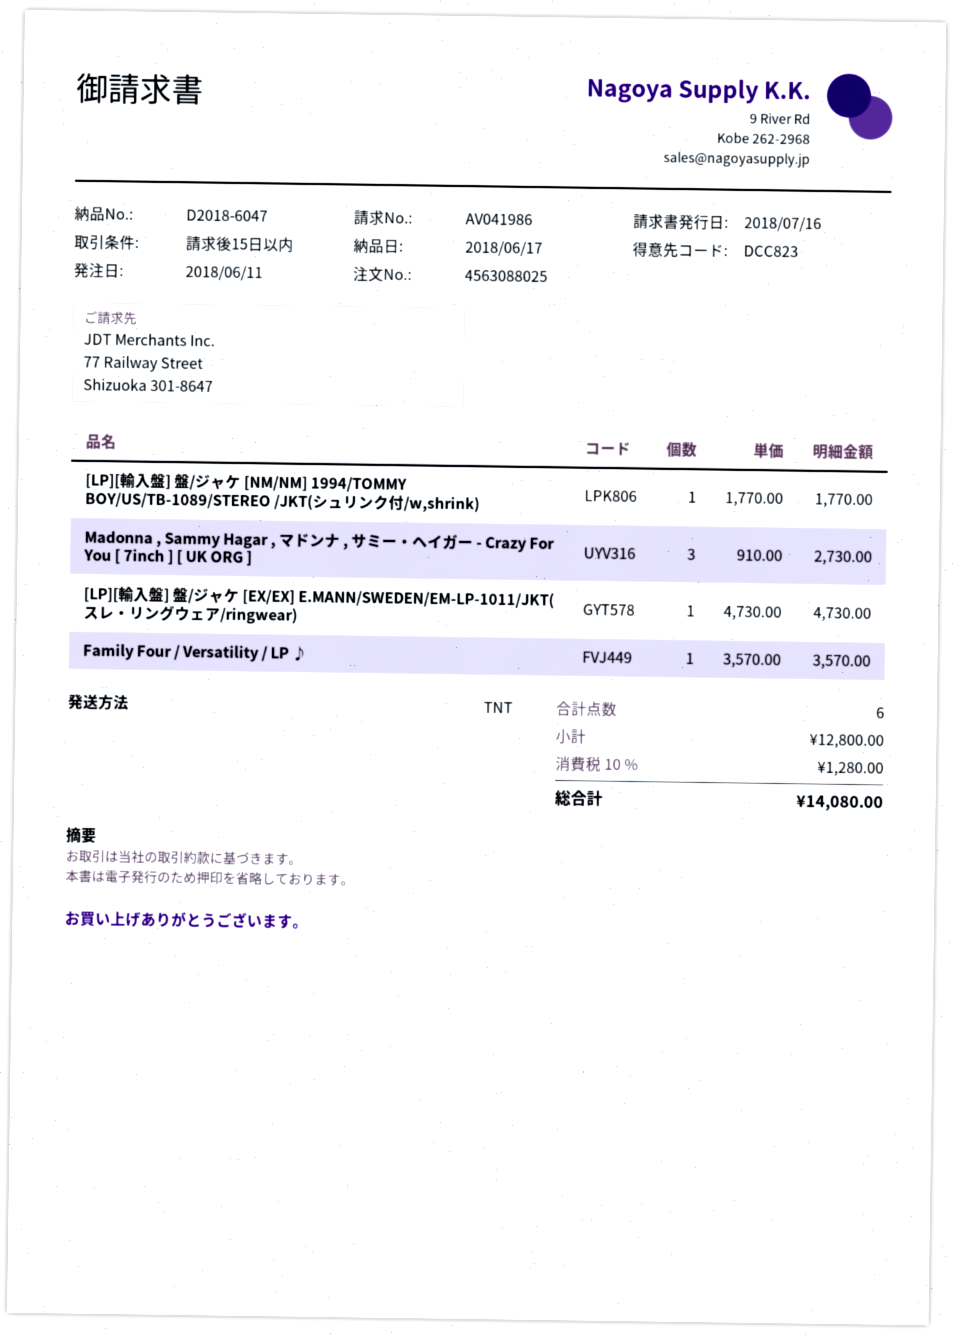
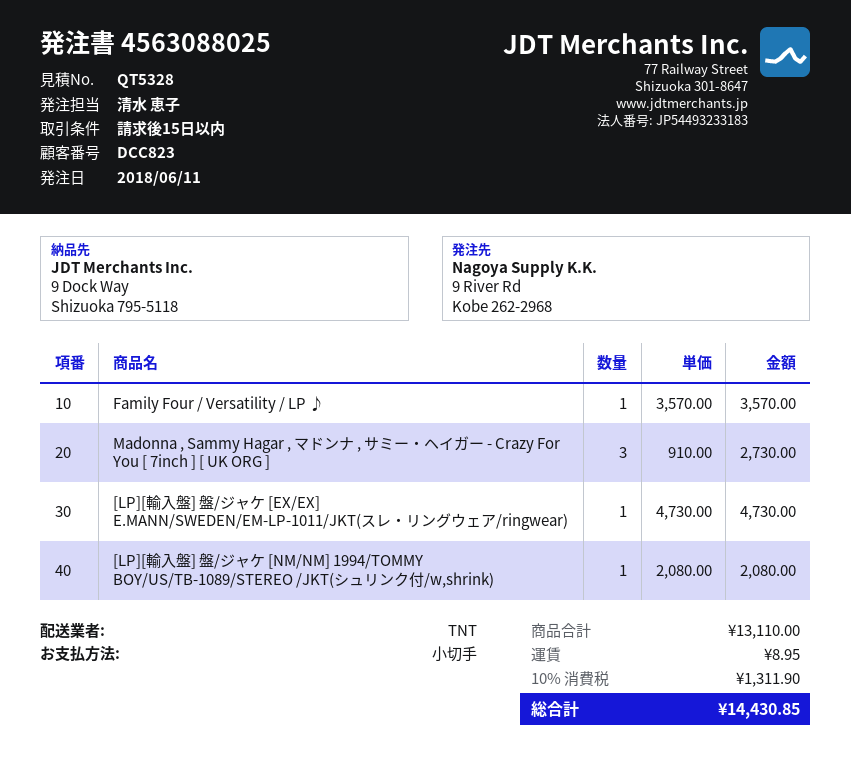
[LP][輸入盤] 盤/ジャケ [NM/NM] 1994/TOMMY BOY/US/TB-1089/STEREO /JKT(シュリンク付/w,shrink): 1 x 1770.00 = 1770.00 -> 1 x 2080.00 = 2080.00
subtotal: 12800.00 -> 13110.00
shipping: none -> 8.95
tax: 10% = 1280.00 -> 10% = 1311.90
total: 14080.00 -> 14430.85

